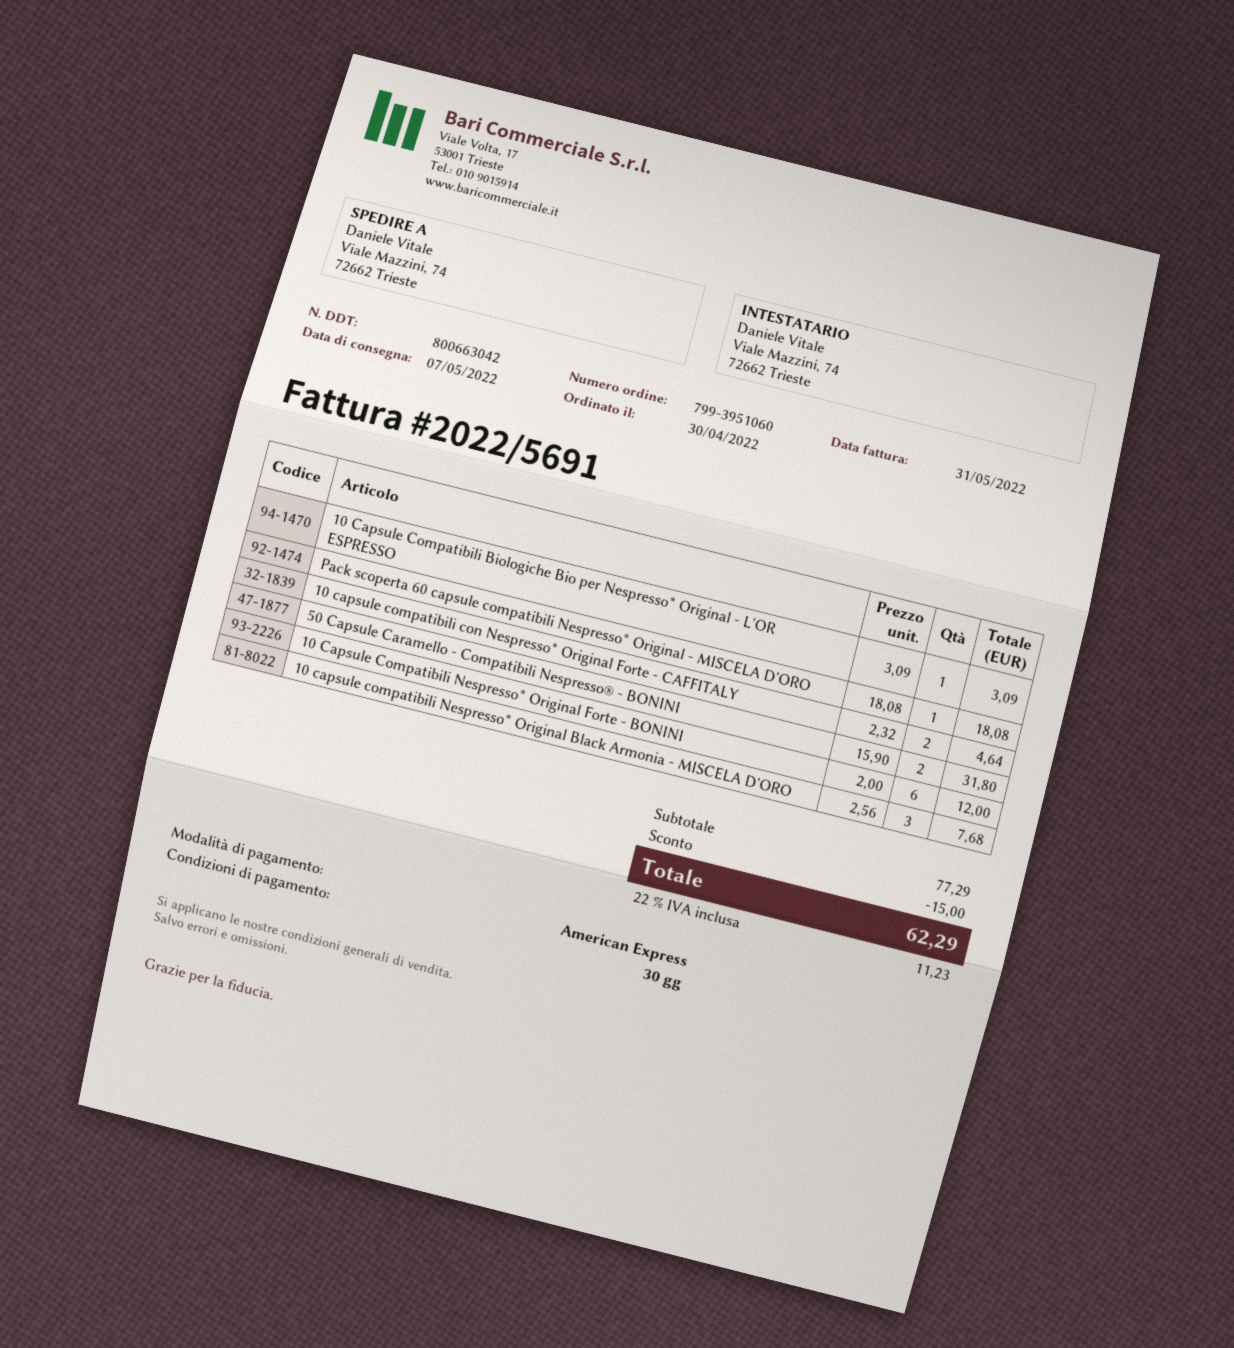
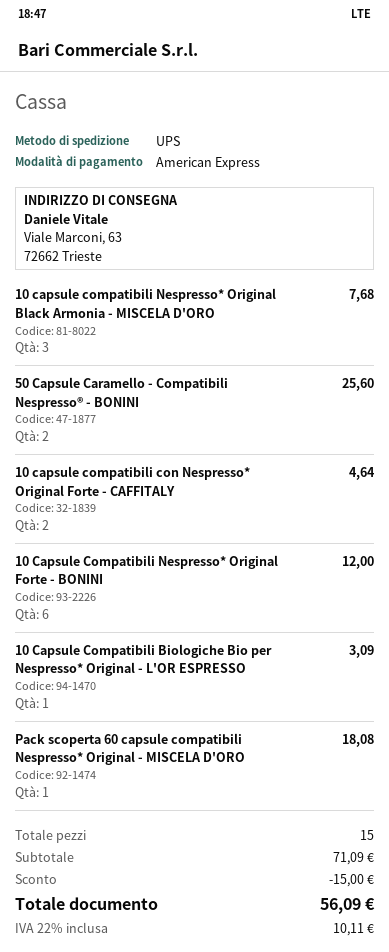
ship to: Viale Mazzini, 74, 72662 Trieste -> Viale Marconi, 63, 72662 Trieste
50 Capsule Caramello - Compatibili Nespresso® - BONINI: 2 for 31.80 -> 2 for 25.60
subtotal: 77.29 -> 71.09
tax: 22% = 11.23 -> 22% = 10.11
total: 62.29 -> 56.09

